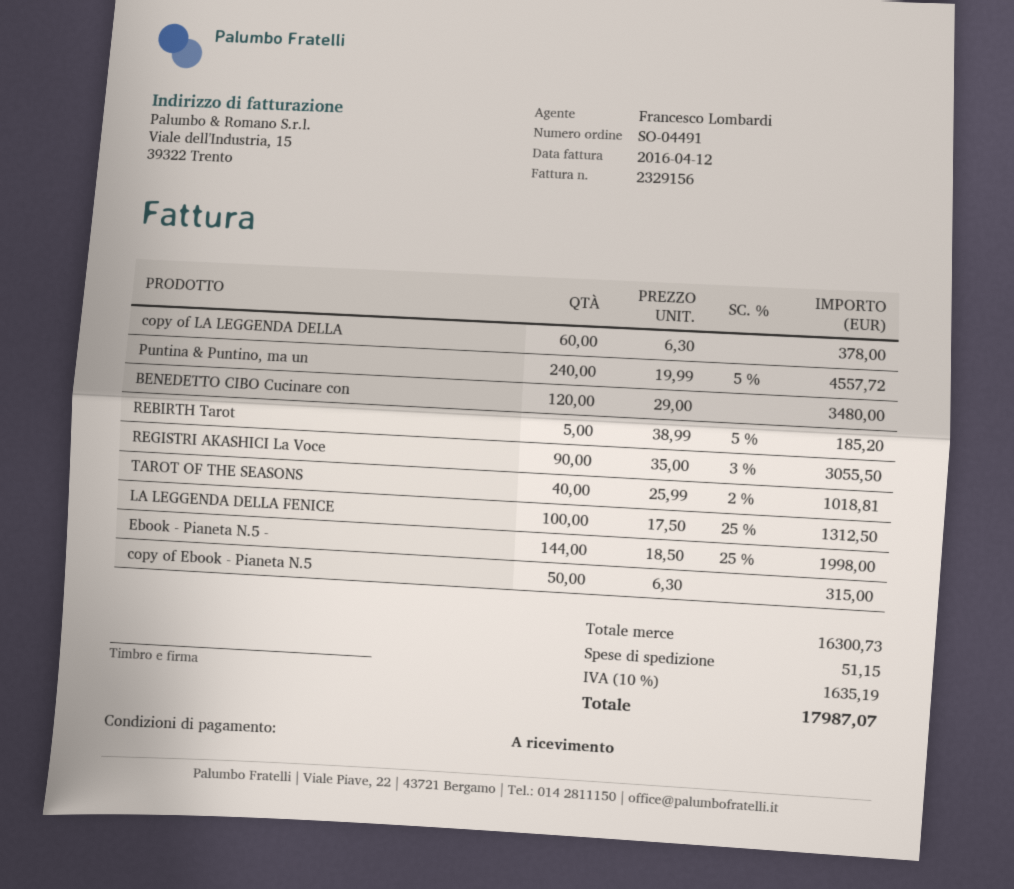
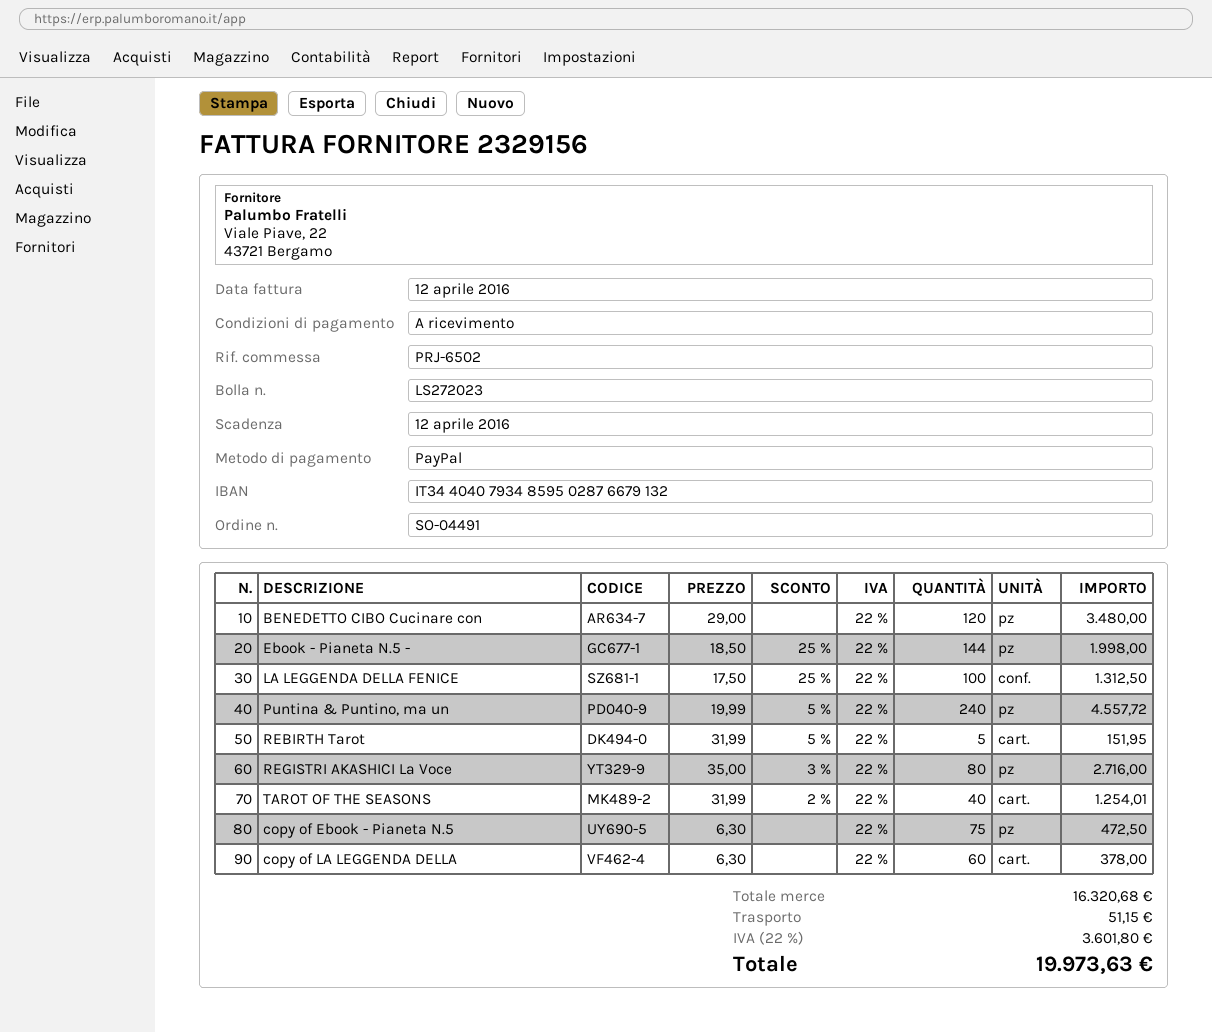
REBIRTH Tarot: 5 x 38.99 - 5% = 185.20 -> 5 x 31.99 - 5% = 151.95
REGISTRI AKASHICI La Voce: 90 x 35.00 - 3% = 3055.50 -> 80 x 35.00 - 3% = 2716.00
TAROT OF THE SEASONS: 40 x 25.99 - 2% = 1018.81 -> 40 x 31.99 - 2% = 1254.01
copy of Ebook - Pianeta N.5: 50 x 6.30 = 315.00 -> 75 x 6.30 = 472.50
subtotal: 16300.73 -> 16320.68
tax: 10% = 1635.19 -> 22% = 3601.80
total: 17987.07 -> 19973.63

